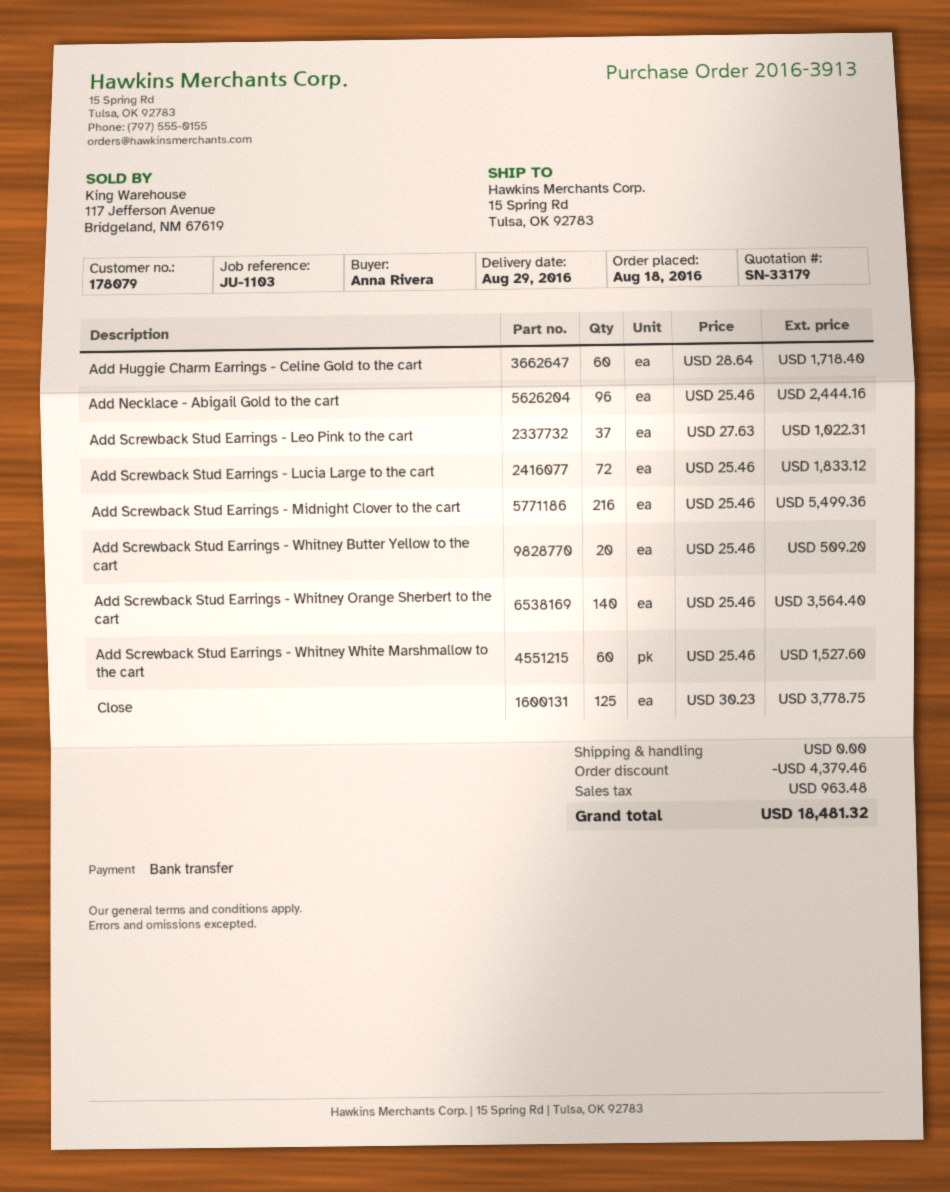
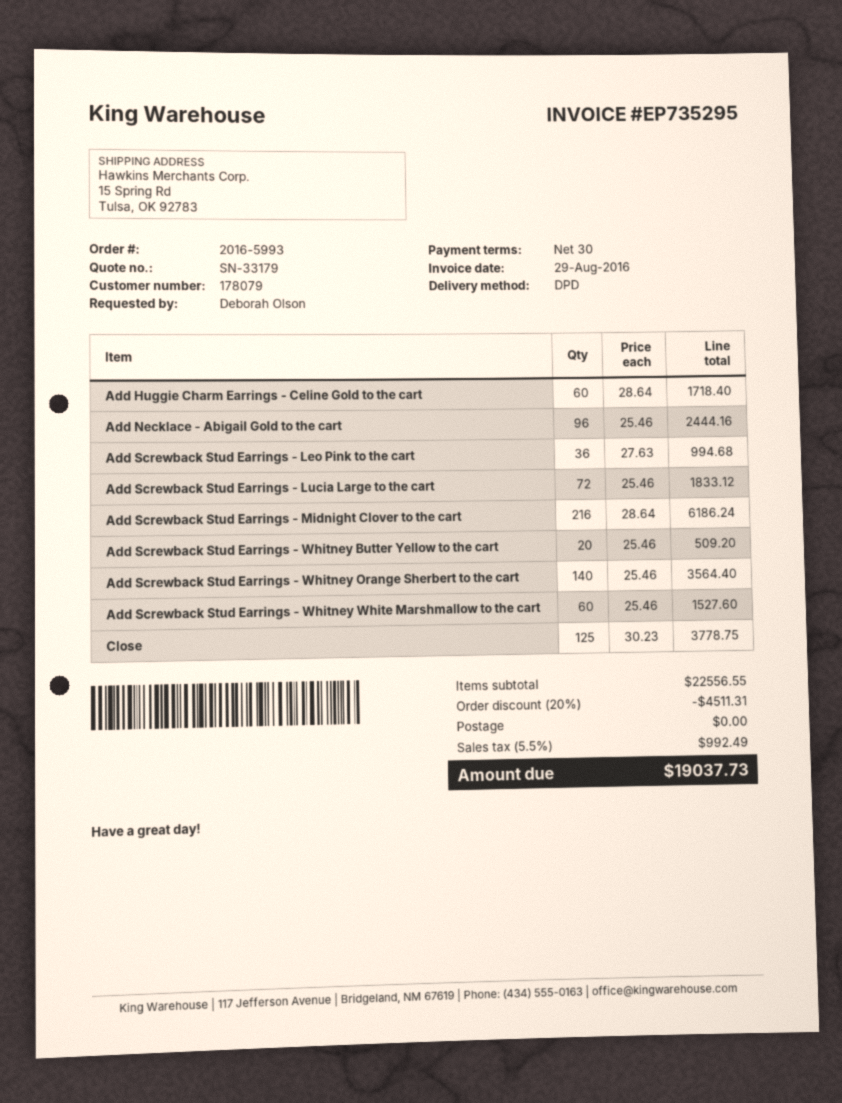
order number: 2016-3913 -> 2016-5993
ordered by: Anna Rivera -> Deborah Olson
Add Screwback Stud Earrings - Leo Pink to the cart: 37 x 27.63 = 1022.31 -> 36 x 27.63 = 994.68
Add Screwback Stud Earrings - Midnight Clover to the cart: 216 x 25.46 = 5499.36 -> 216 x 28.64 = 6186.24
discount: 4379.46 -> 4511.31
tax: 963.48 -> 992.49
total: 18481.32 -> 19037.73

